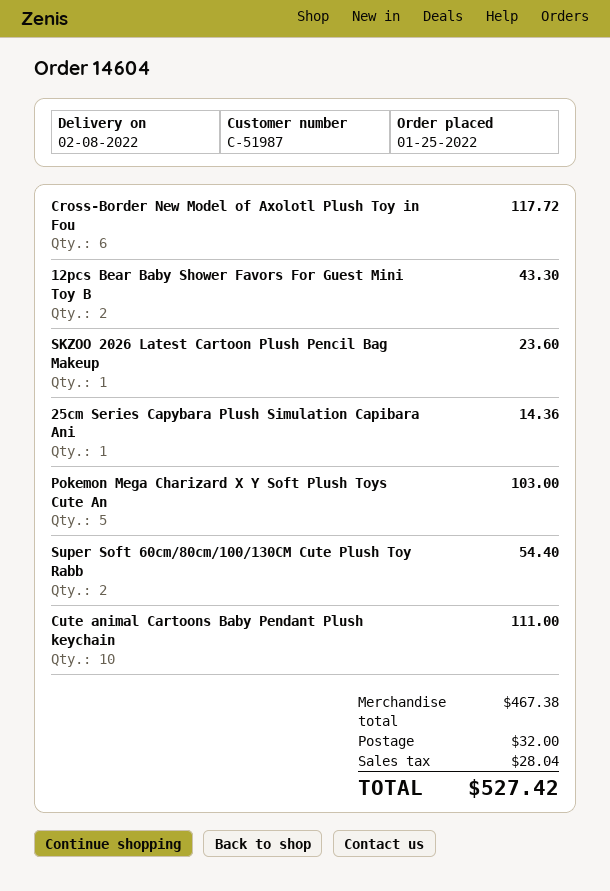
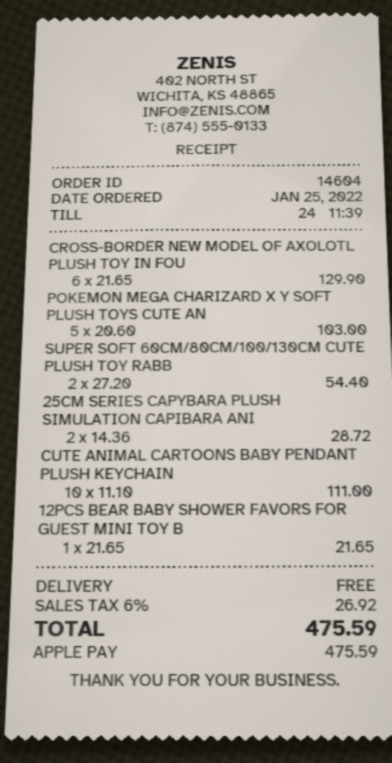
Cross-Border New Model of Axolotl Plush Toy in Fou: 6 for 117.72 -> 6 for 129.90
12pcs Bear Baby Shower Favors For Guest Mini Toy B: 2 for 43.30 -> 1 for 21.65
SKZOO 2026 Latest Cartoon Plush Pencil Bag Makeup: 1 for 23.60 -> none
25cm Series Capybara Plush Simulation Capibara Ani: 1 for 14.36 -> 2 for 28.72
shipping: 32.00 -> 0.00
tax: 28.04 -> 26.92
total: 527.42 -> 475.59

